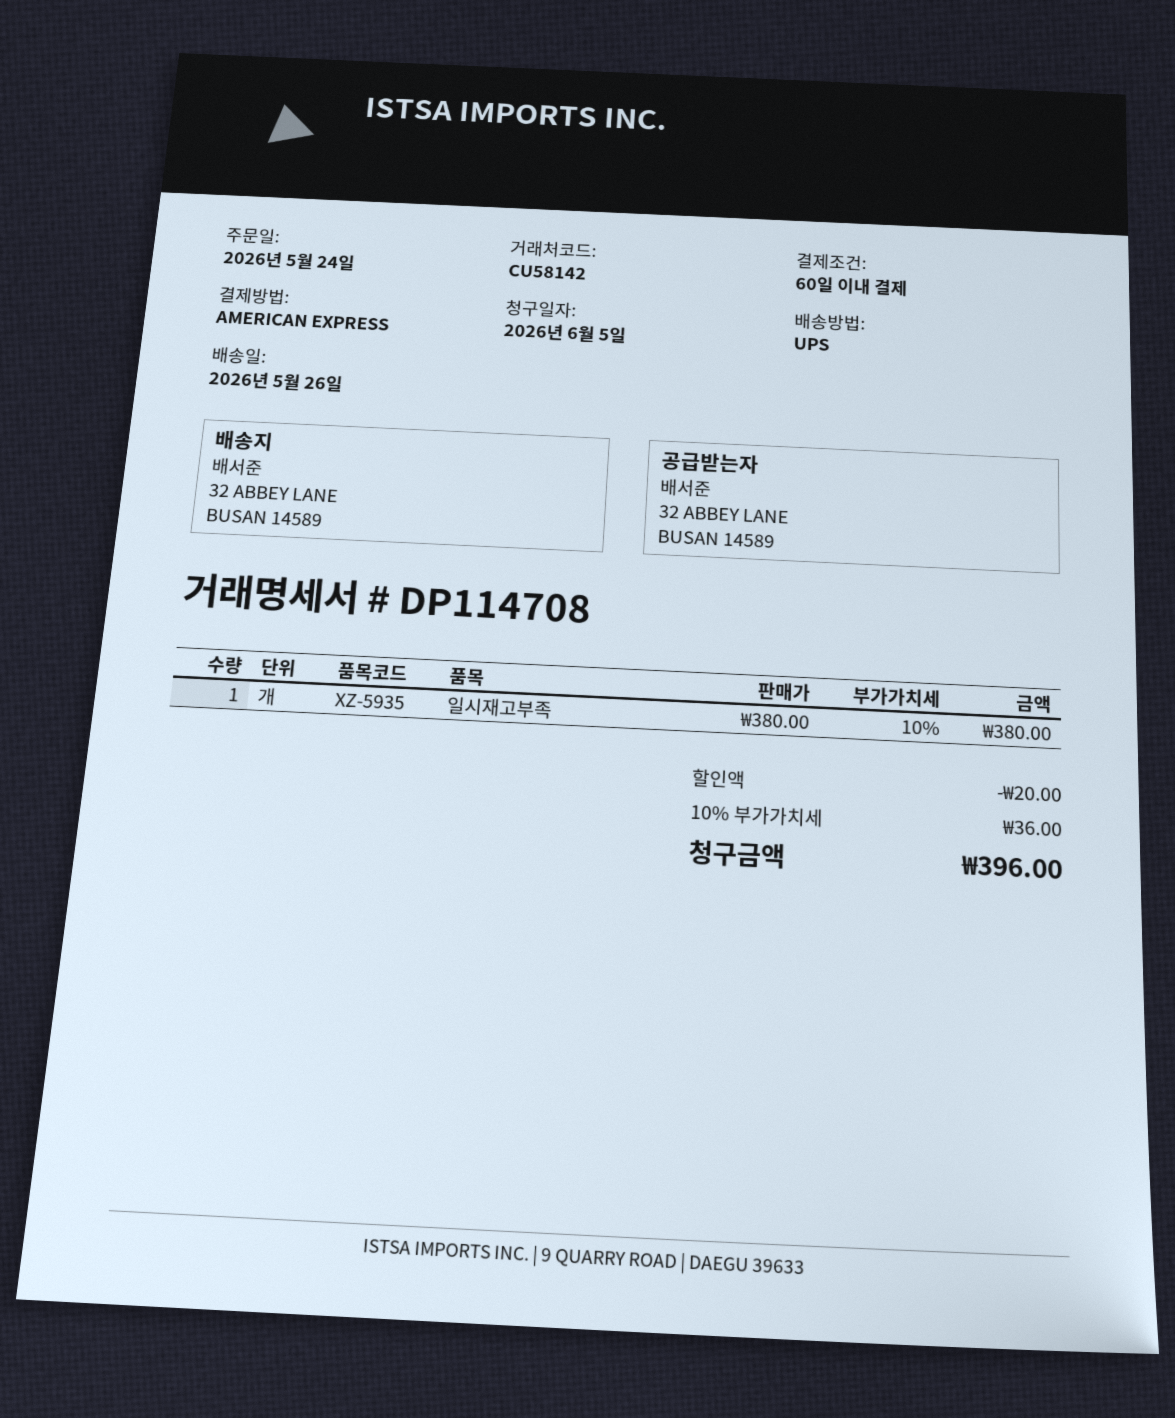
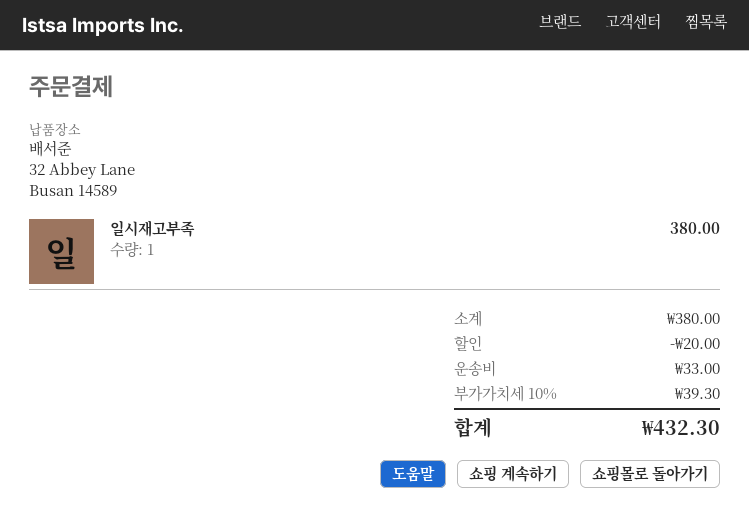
shipping: none -> 33.00
tax: 10% = 36.00 -> 10% = 39.30
total: 396.00 -> 432.30

